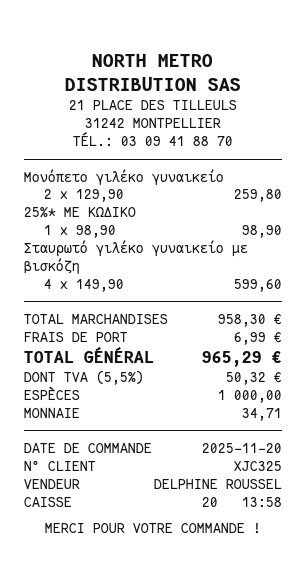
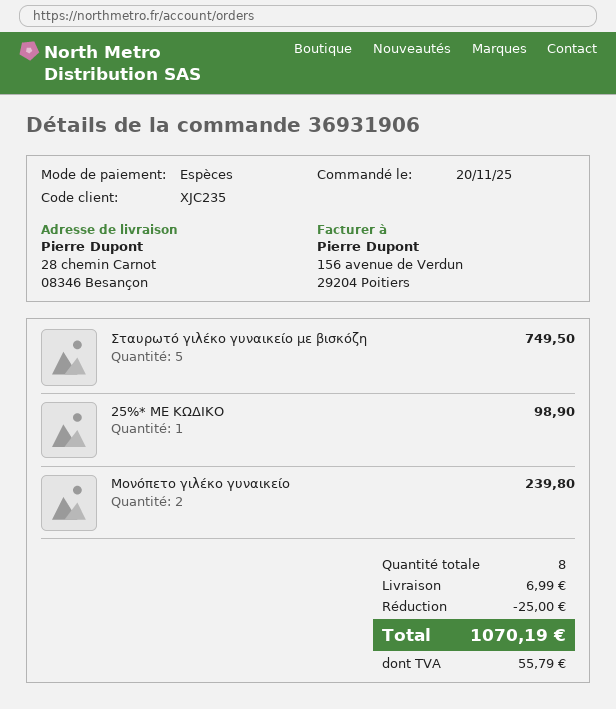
customer number: XJC325 -> XJC235
Μονόπετο γιλέκο γυναικείο: 2 for 259.80 -> 2 for 239.80
Σταυρωτό γιλέκο γυναικείο με βισκόζη: 4 for 599.60 -> 5 for 749.50
discount: none -> 25.00
tax: 50.32 -> 55.79
total: 965.29 -> 1070.19

